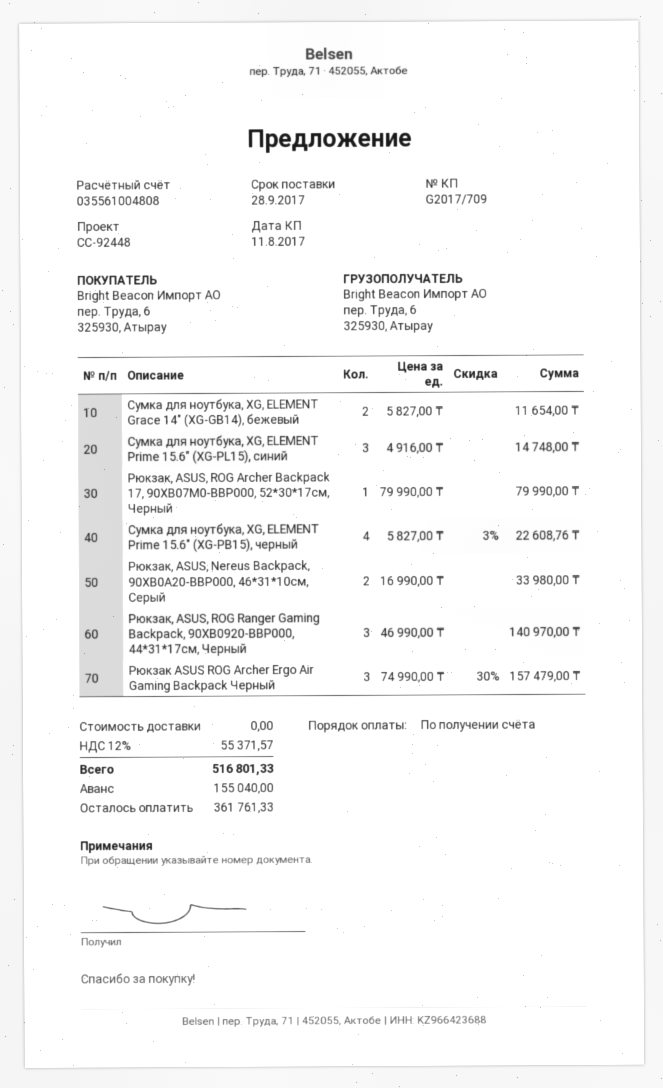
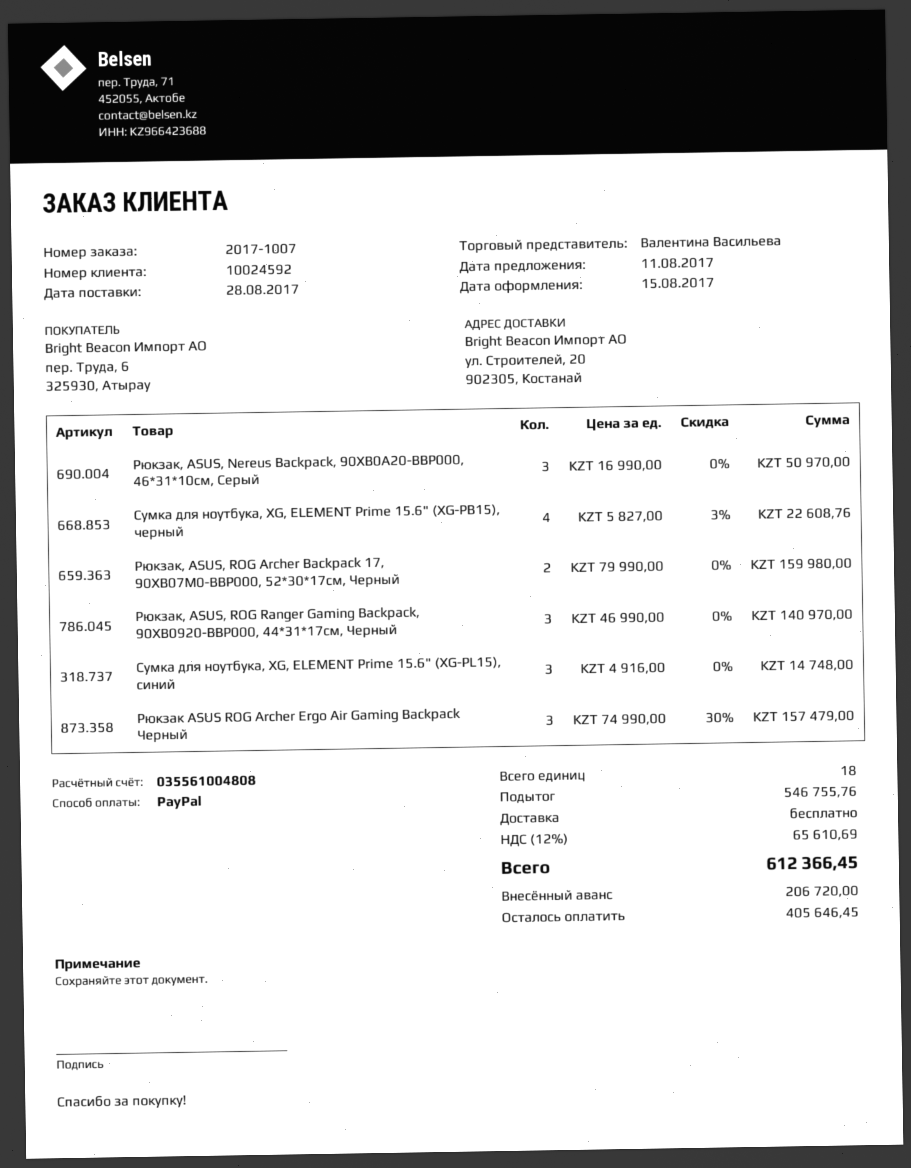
delivery date: 2017-09-28 -> 2017-08-28
ship to: пер. Труда, 6, 325930, Атырау -> ул. Строителей, 20, 902305, Костанай
Сумка для ноутбука, XG, ELEMENT Grace 14" (XG-GB14), бежевый: 2 x 5827.00 = 11654.00 -> none
Рюкзак, ASUS, ROG Archer Backpack 17, 90XB07M0-BBP000, 52*30*17см, Черный: 1 x 79990.00 = 79990.00 -> 2 x 79990.00 = 159980.00
Рюкзак, ASUS, Nereus Backpack, 90XB0A20-BBP000, 46*31*10см, Серый: 2 x 16990.00 = 33980.00 -> 3 x 16990.00 = 50970.00
tax: 12% = 55371.57 -> 12% = 65610.69
total: 516801.33 -> 612366.45
deposit: 155040.00 -> 206720.00
balance: 361761.33 -> 405646.45

